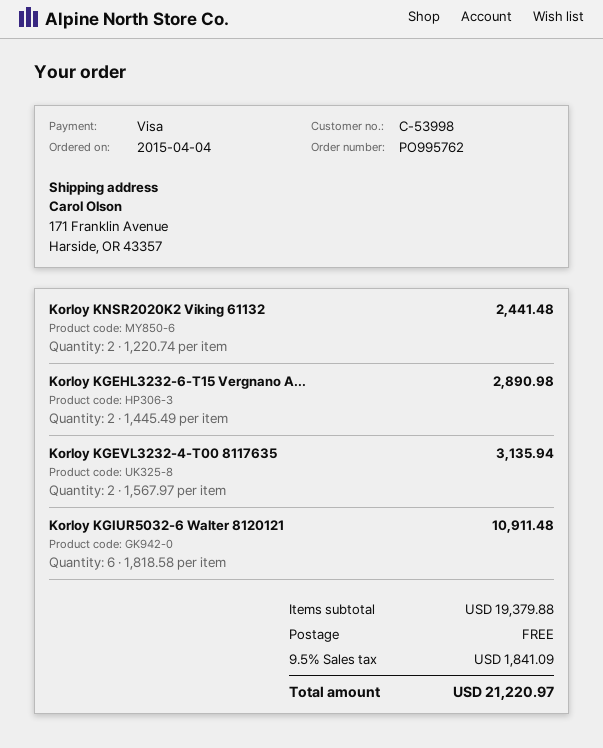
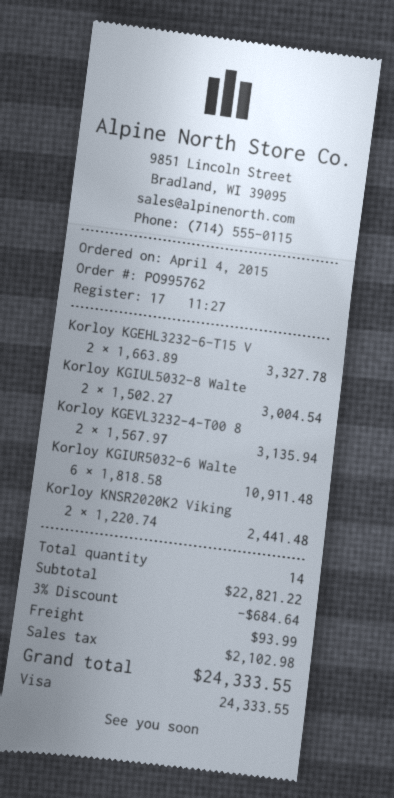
Korloy KGEHL3232-6-T15 Vergnano A...: 2 x 1445.49 = 2890.98 -> 2 x 1663.89 = 3327.78
Korloy KGIUL5032-8 Walte: none -> 2 x 1502.27 = 3004.54
subtotal: 19379.88 -> 22821.22
discount: none -> 3% = 684.64
shipping: 0.00 -> 93.99
tax: 1841.09 -> 2102.98
total: 21220.97 -> 24333.55

